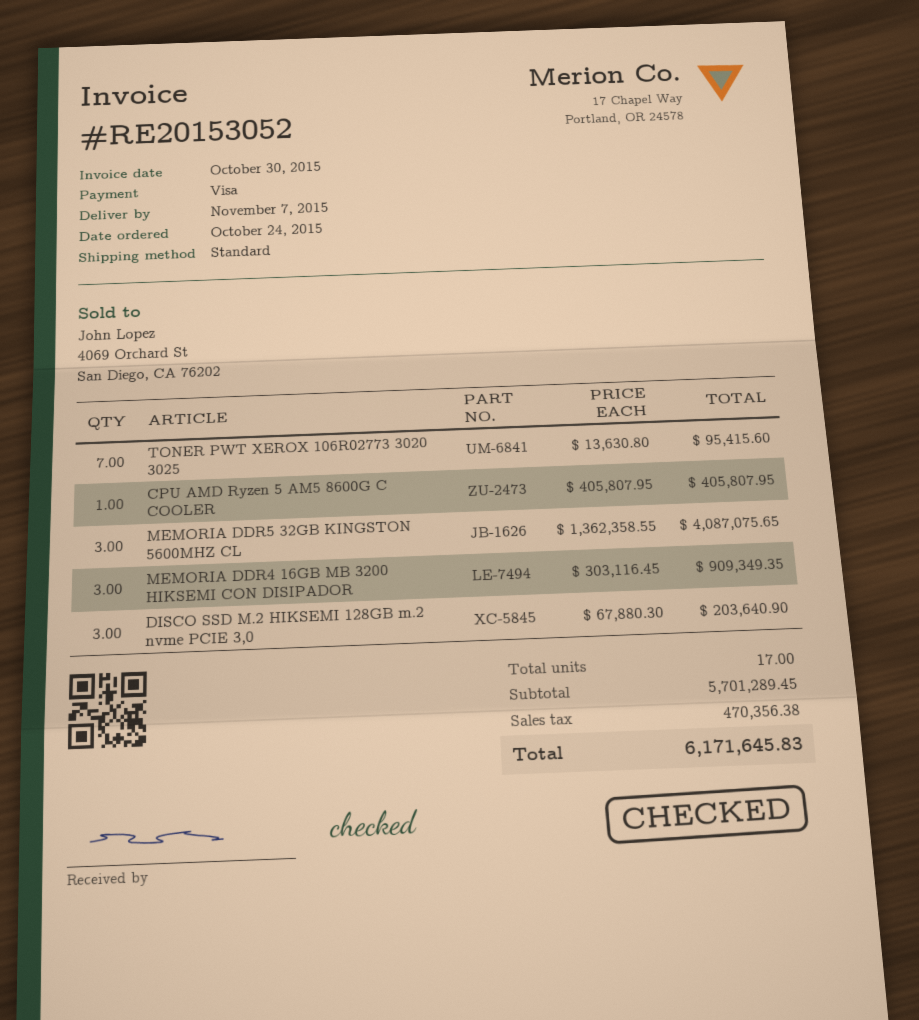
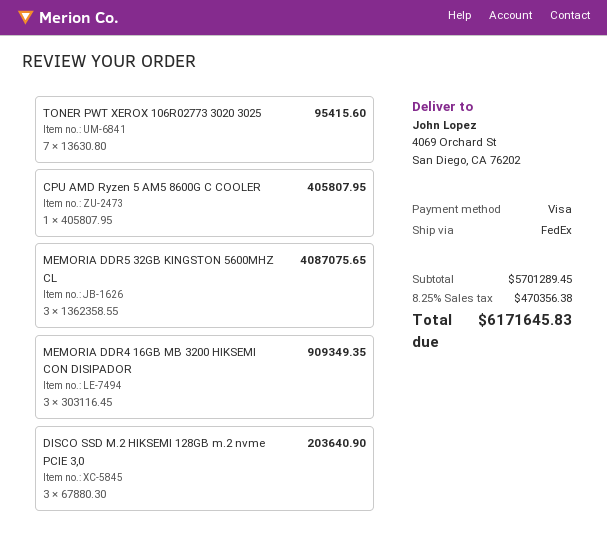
shipping method: standard -> FedEx

